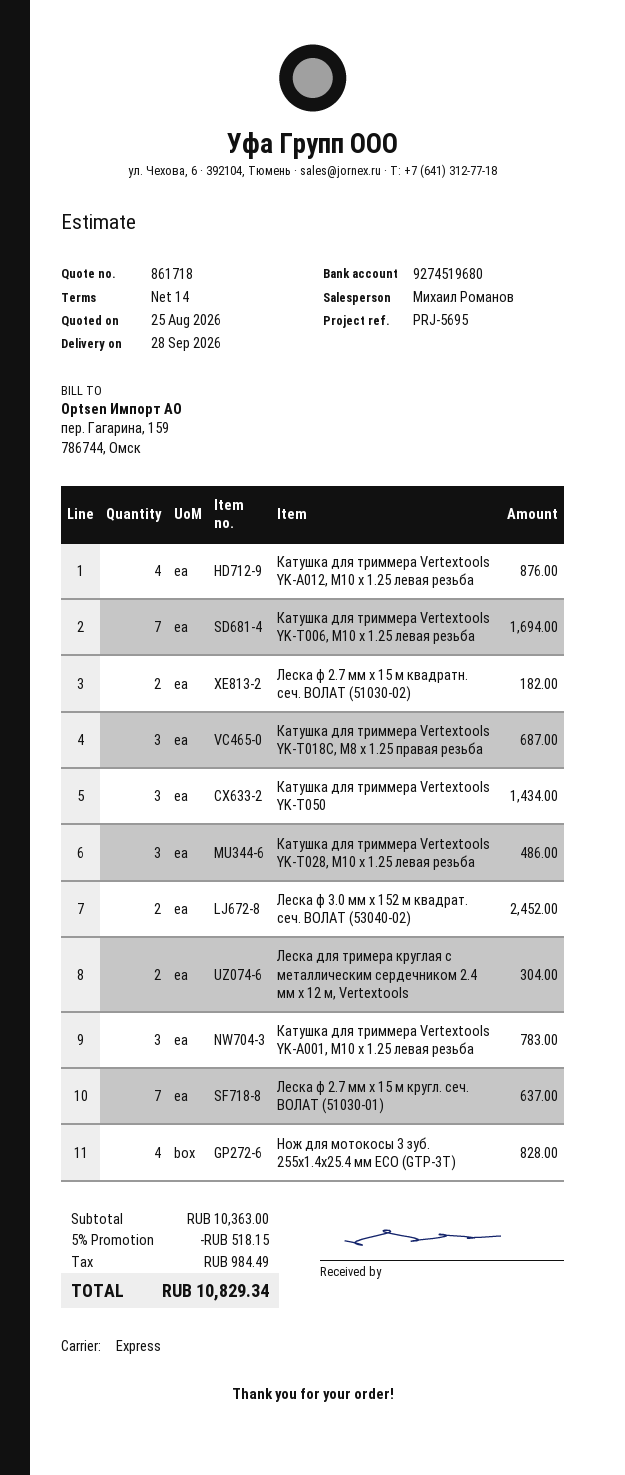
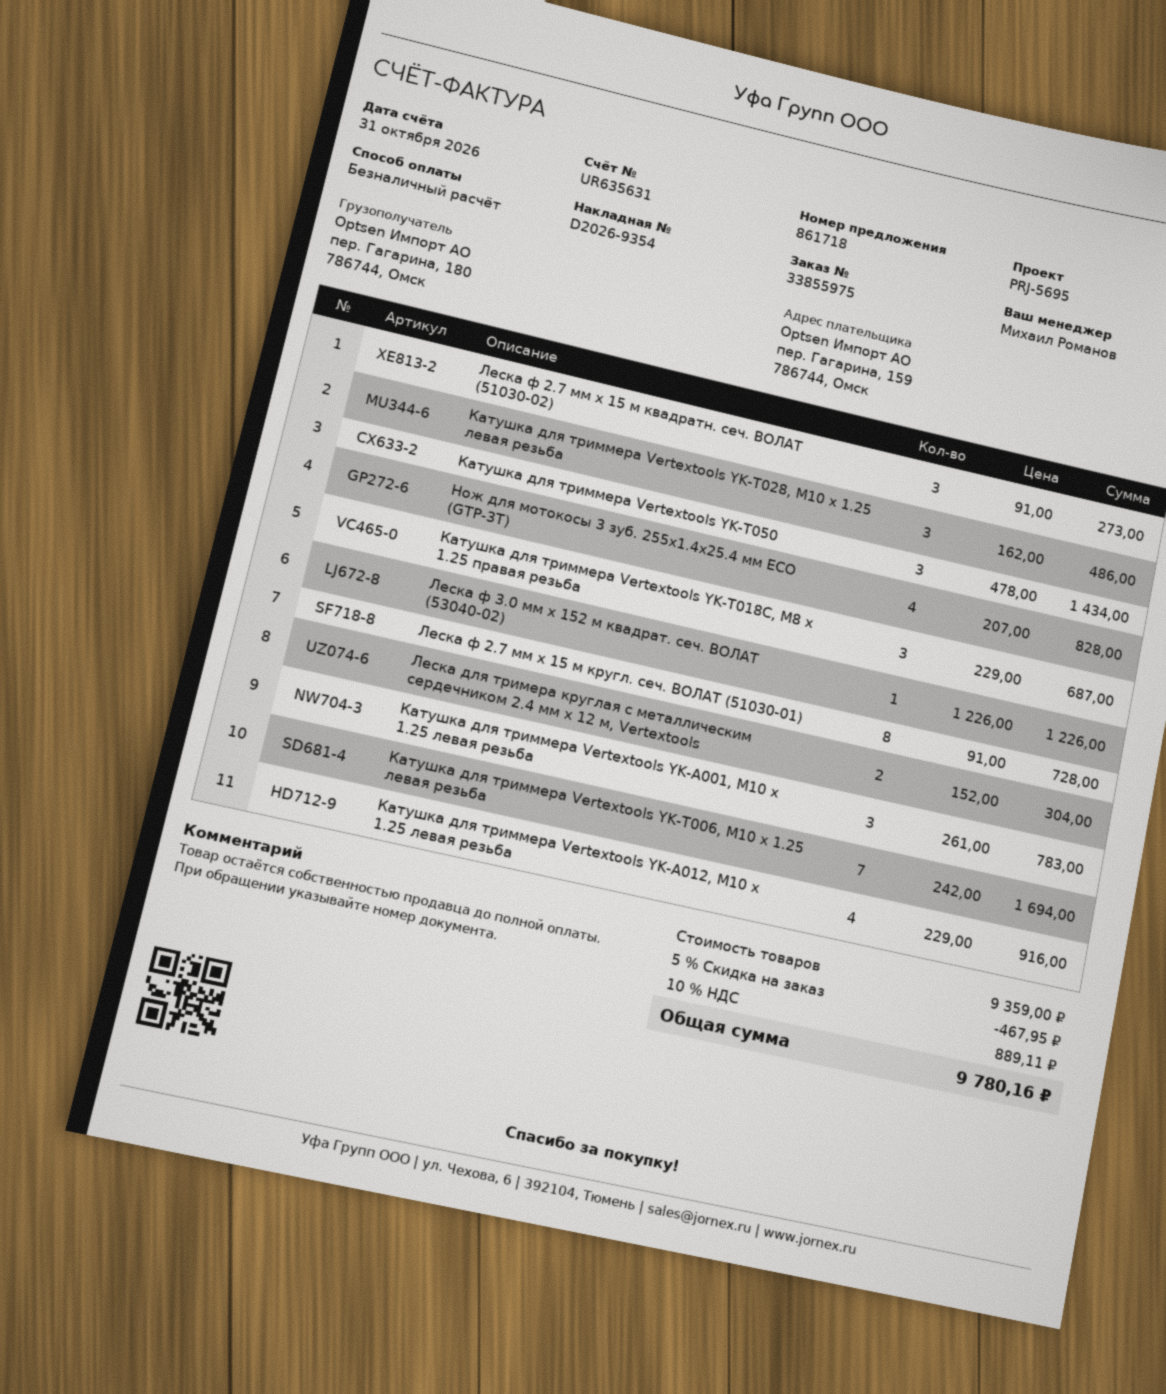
Катушка для триммера Vertextools YK-A012, М10 x 1.25 левая резьба: 4 for 876.00 -> 4 for 916.00
Леска ф 2.7 мм х 15 м квадратн. сеч. ВОЛАТ (51030-02): 2 for 182.00 -> 3 for 273.00
Леска ф 3.0 мм х 152 м квадрат. сеч. ВОЛАТ (53040-02): 2 for 2452.00 -> 1 for 1226.00
Леска ф 2.7 мм х 15 м кругл. сеч. ВОЛАТ (51030-01): 7 for 637.00 -> 8 for 728.00
subtotal: 10363.00 -> 9359.00
discount: 5% = 518.15 -> 5% = 467.95
tax: 984.49 -> 889.11
total: 10829.34 -> 9780.16

